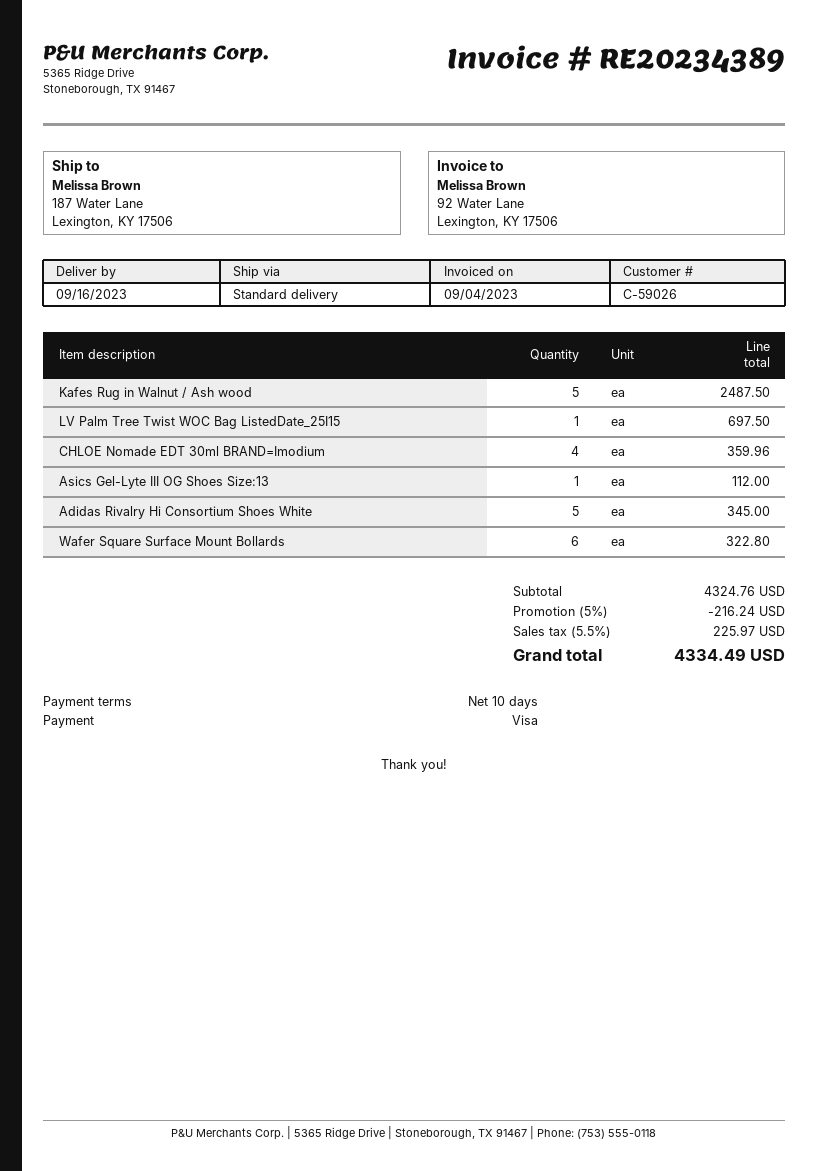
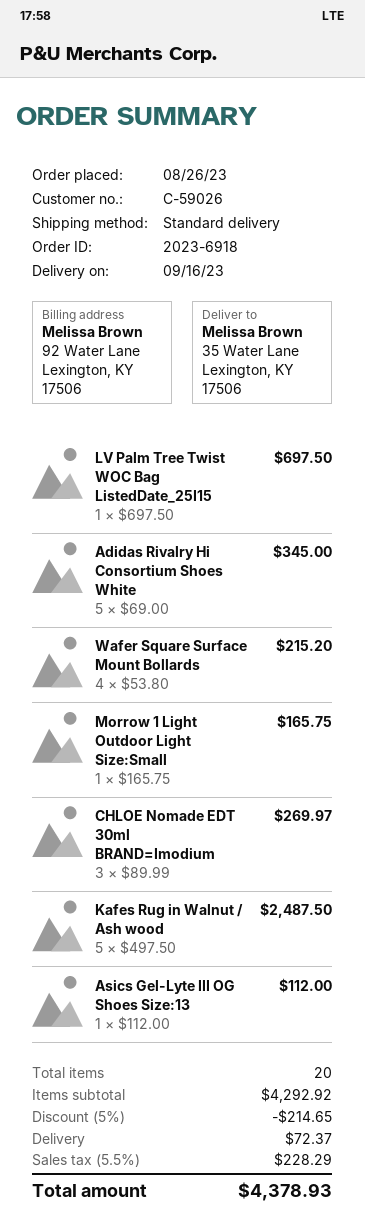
ship to: 187 Water Lane, Lexington, KY 17506 -> 35 Water Lane, Lexington, KY 17506
CHLOE Nomade EDT 30ml BRAND=Imodium: 4 for 359.96 -> 3 for 269.97
Wafer Square Surface Mount Bollards: 6 for 322.80 -> 4 for 215.20
Morrow 1 Light Outdoor Light Size:Small: none -> 1 for 165.75
subtotal: 4324.76 -> 4292.92
discount: 5% = 216.24 -> 5% = 214.65
shipping: none -> 72.37
tax: 5.5% = 225.97 -> 5.5% = 228.29
total: 4334.49 -> 4378.93

